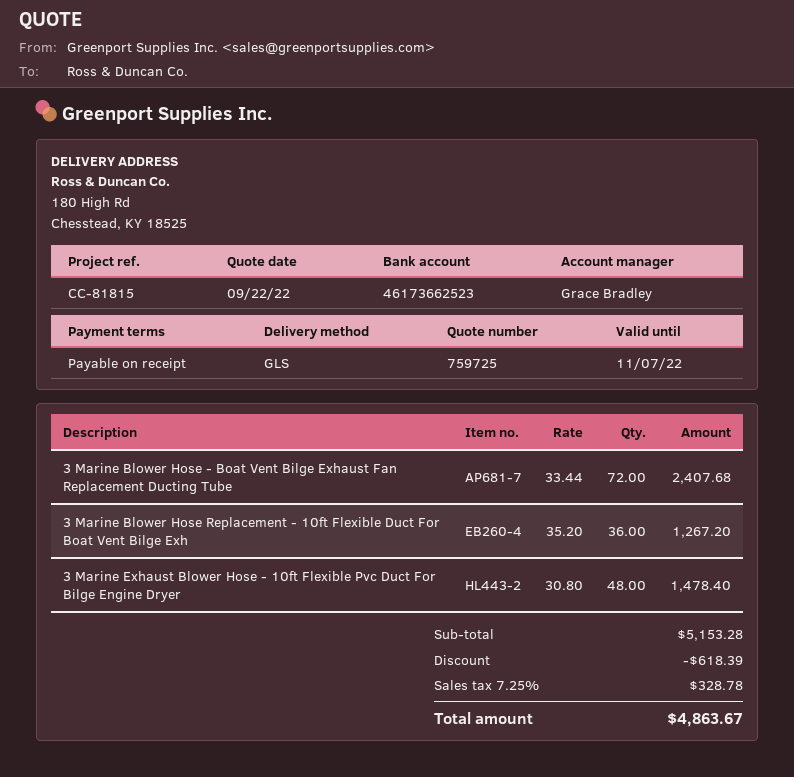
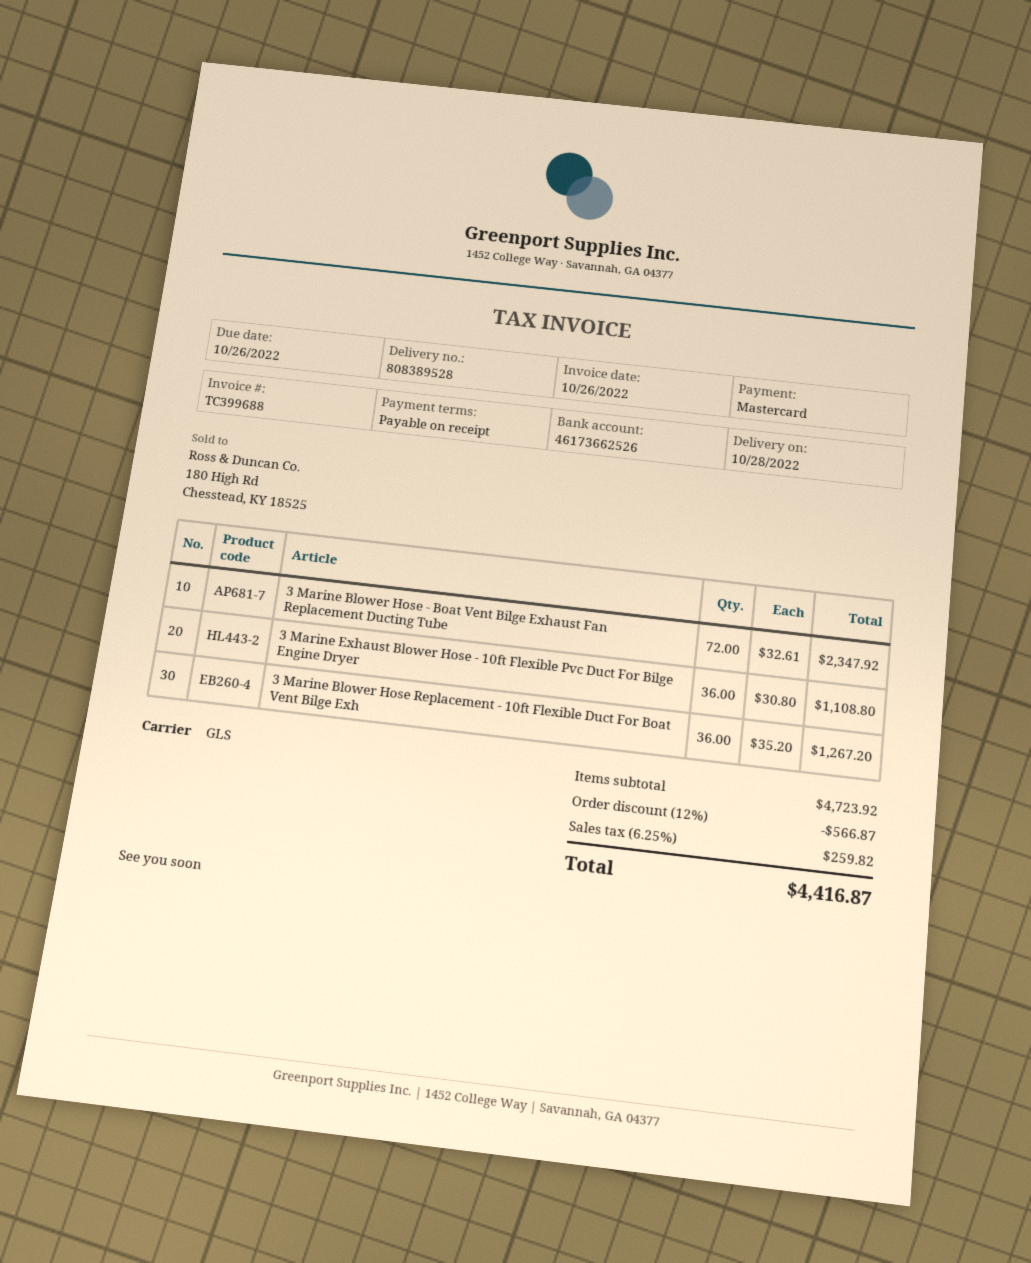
bank account: 46173662523 -> 46173662526
3 Marine Blower Hose - Boat Vent Bilge Exhaust Fan Replacement Ducting Tube: 72 x 33.44 = 2407.68 -> 72 x 32.61 = 2347.92
3 Marine Exhaust Blower Hose - 10ft Flexible Pvc Duct For Bilge Engine Dryer: 48 x 30.80 = 1478.40 -> 36 x 30.80 = 1108.80
subtotal: 5153.28 -> 4723.92
discount: 618.39 -> 566.87
tax: 7.25% = 328.78 -> 6.25% = 259.82
total: 4863.67 -> 4416.87

